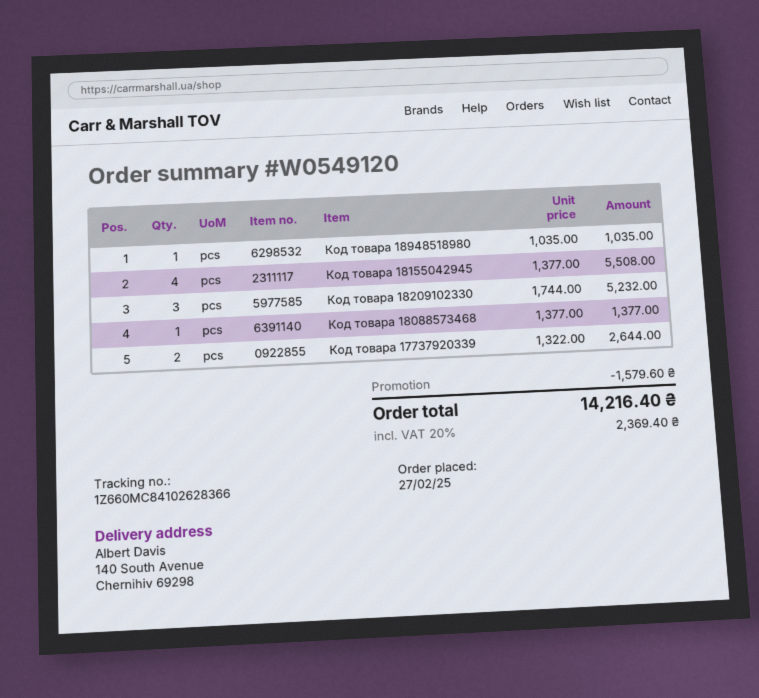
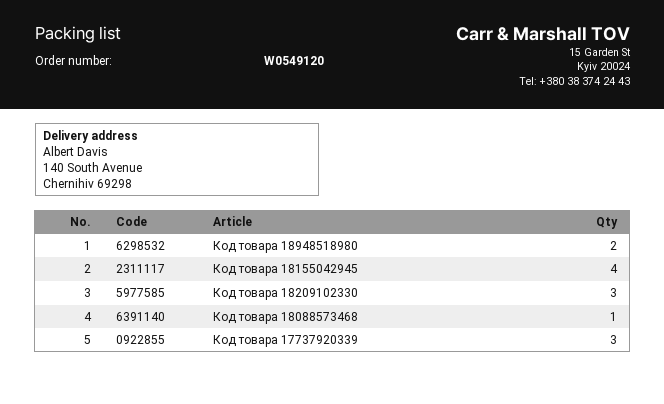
Код товара 18948518980: 1 -> 2
Код товара 17737920339: 2 -> 3

